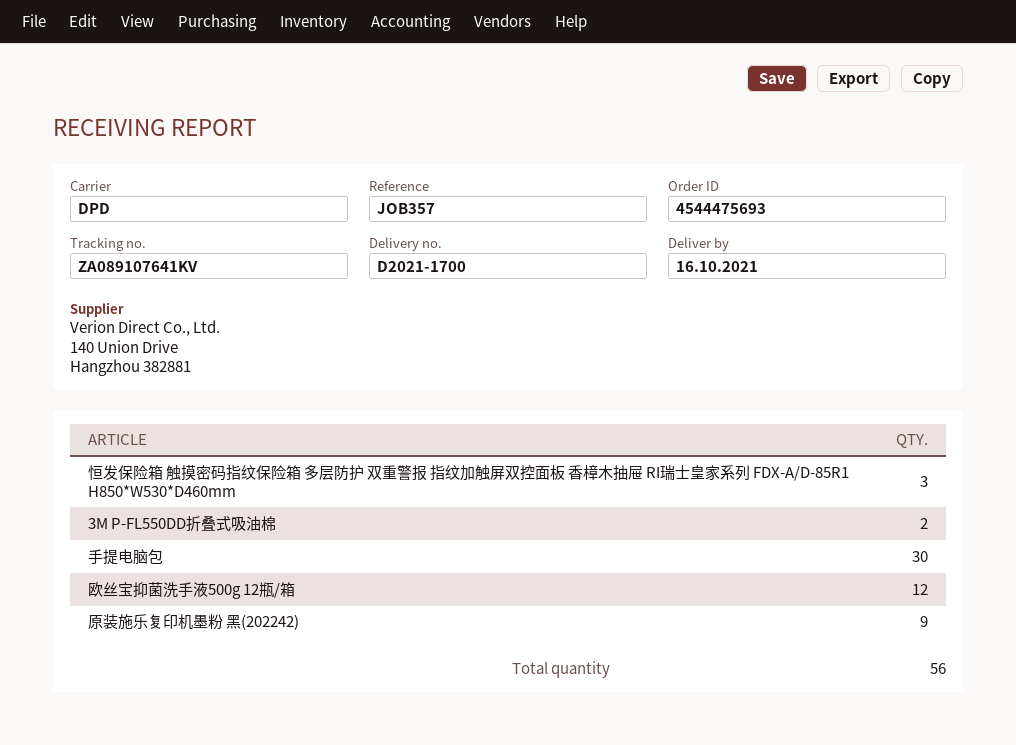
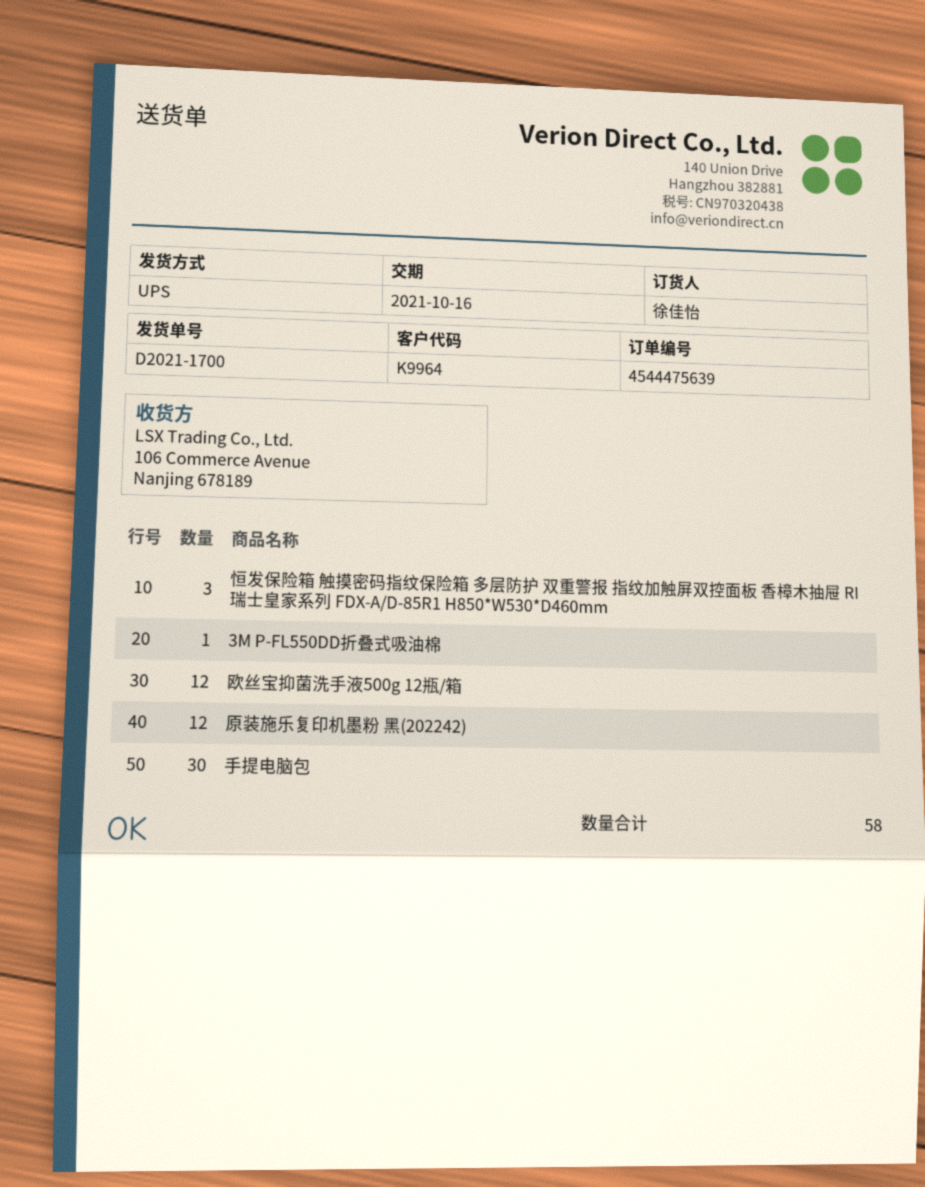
order number: 4544475693 -> 4544475639
shipping method: DPD -> UPS
3M P-FL550DD折叠式吸油棉: 2 -> 1
原装施乐复印机墨粉 黑(202242): 9 -> 12
total quantity: 56 -> 58

